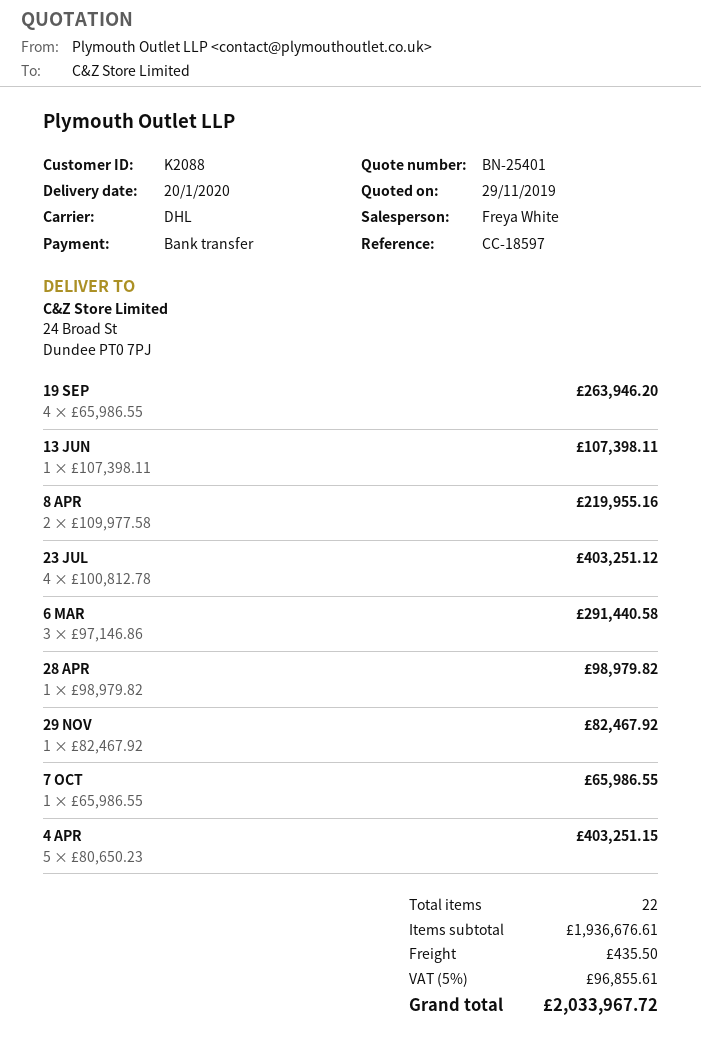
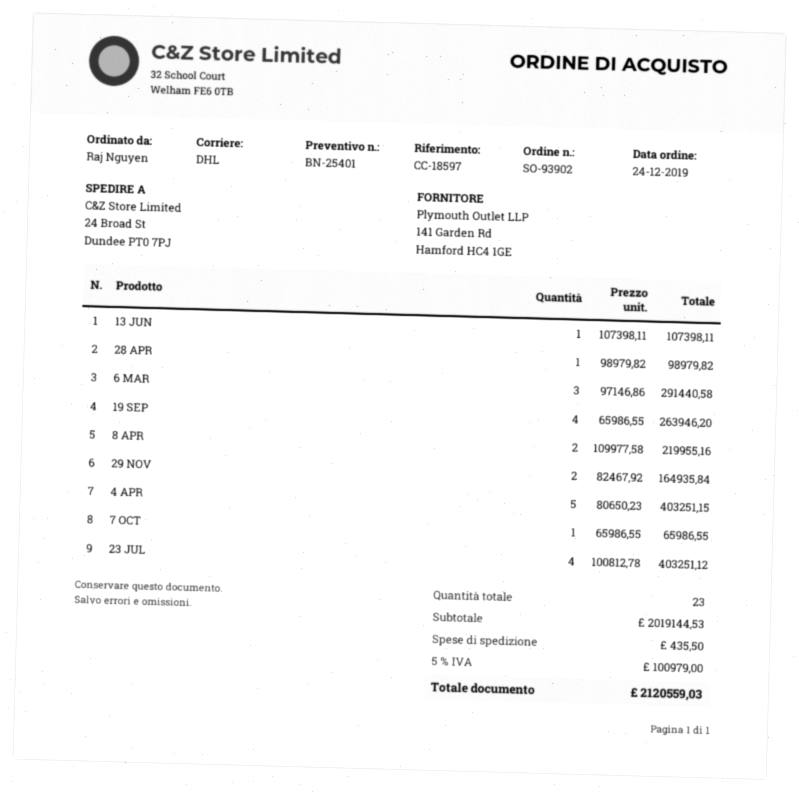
29 NOV: 1 x 82467.92 = 82467.92 -> 2 x 82467.92 = 164935.84
total quantity: 22 -> 23
subtotal: 1936676.61 -> 2019144.53
tax: 5% = 96855.61 -> 5% = 100979.00
total: 2033967.72 -> 2120559.03

